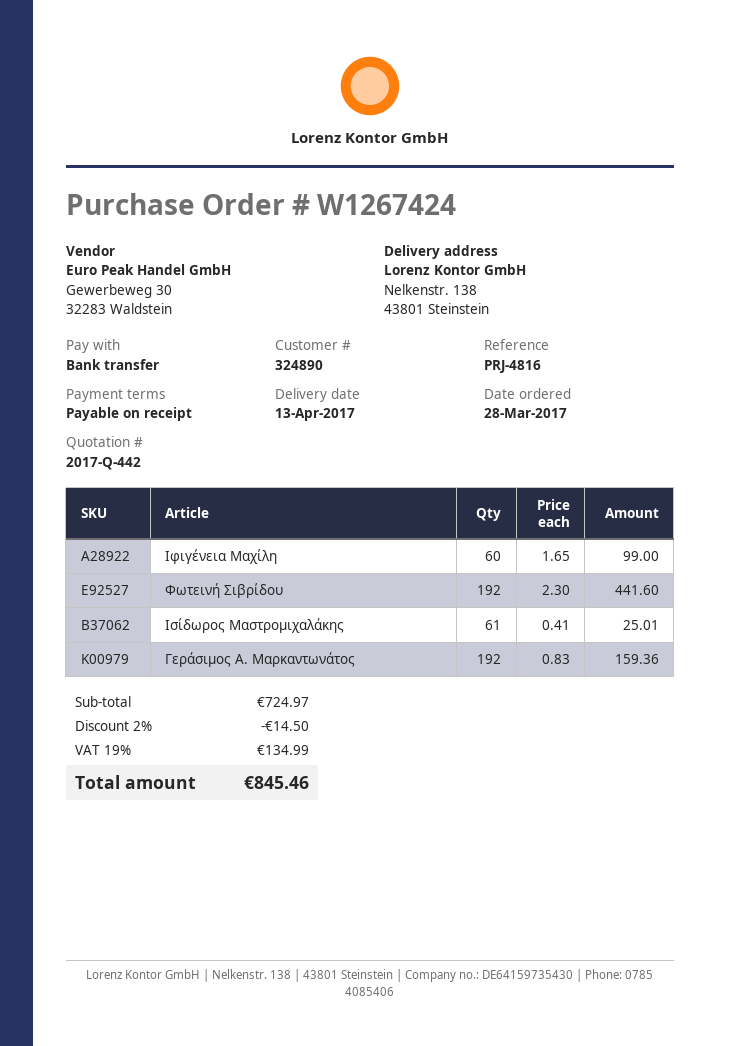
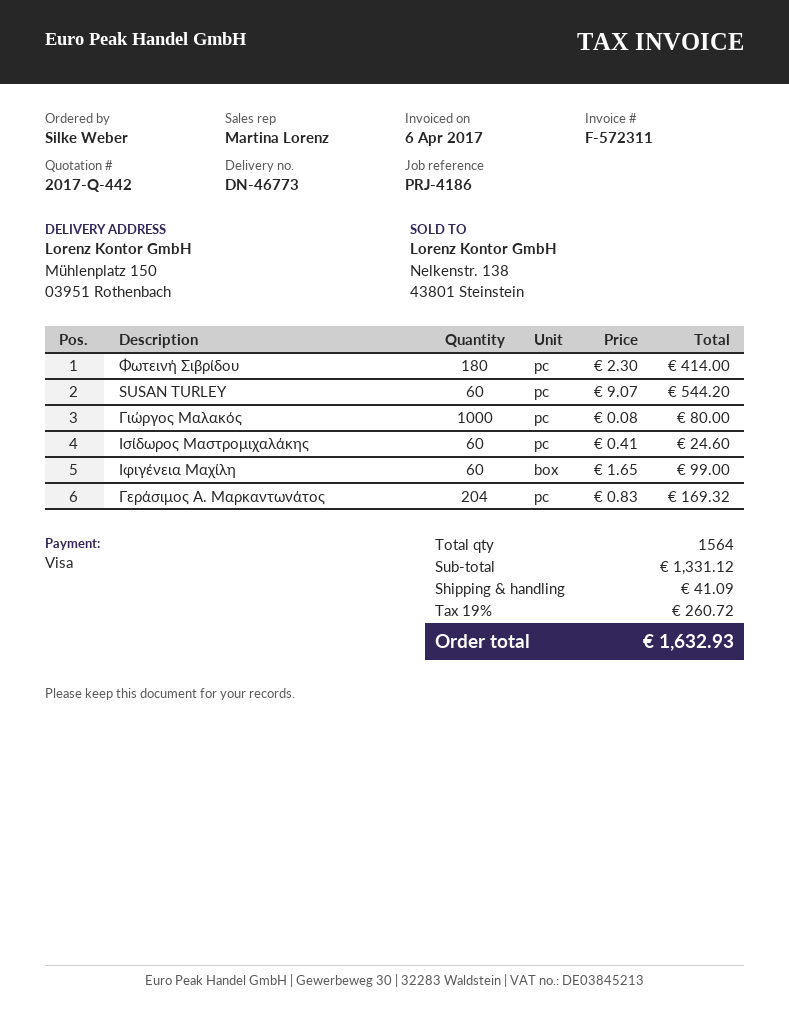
reference: PRJ-4816 -> PRJ-4186
payment method: bank transfer -> Visa
ship to: Nelkenstr. 138, 43801 Steinstein -> Mühlenplatz 150, 03951 Rothenbach
Φωτεινή Σιβρίδου: 192 x 2.30 = 441.60 -> 180 x 2.30 = 414.00
Ισίδωρος Μαστρομιχαλάκης: 61 x 0.41 = 25.01 -> 60 x 0.41 = 24.60
Γεράσιμος Α. Μαρκαντωνάτος: 192 x 0.83 = 159.36 -> 204 x 0.83 = 169.32
SUSAN TURLEY: none -> 60 x 9.07 = 544.20
Γιώργος Μαλακός: none -> 1000 x 0.08 = 80.00
subtotal: 724.97 -> 1331.12
discount: 2% = 14.50 -> none
shipping: none -> 41.09
tax: 19% = 134.99 -> 19% = 260.72
total: 845.46 -> 1632.93

